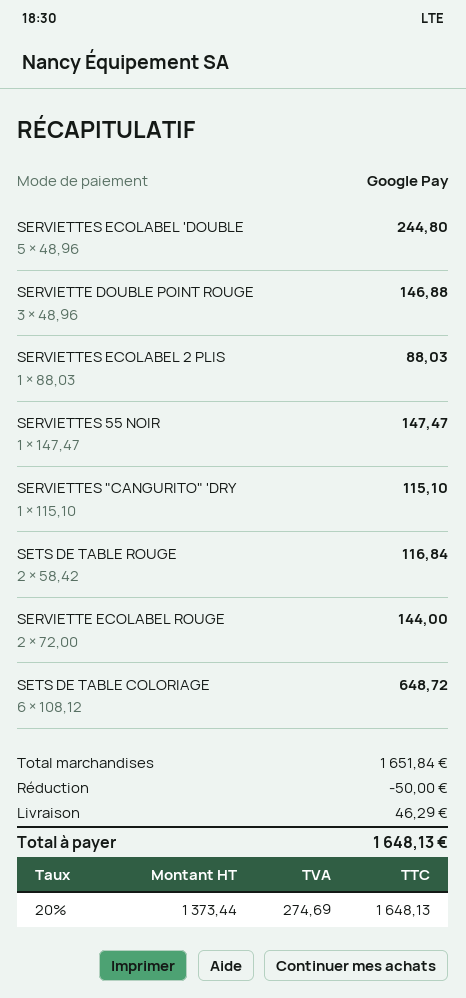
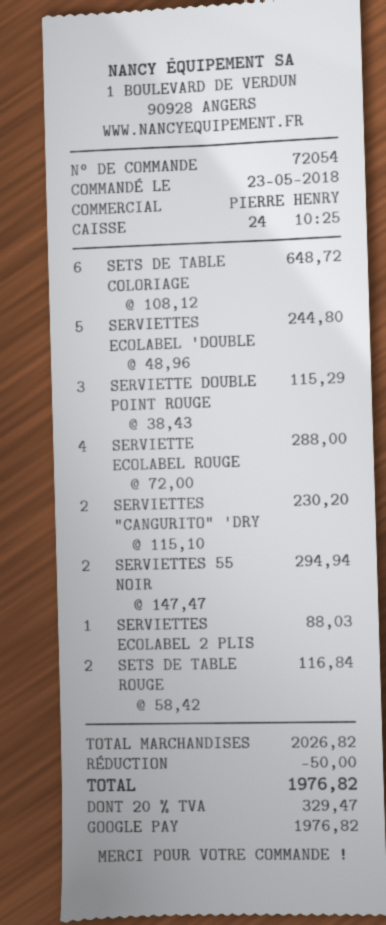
SERVIETTE DOUBLE POINT ROUGE: 3 x 48.96 = 146.88 -> 3 x 38.43 = 115.29
SERVIETTES 55 NOIR: 1 x 147.47 = 147.47 -> 2 x 147.47 = 294.94
SERVIETTES "CANGURITO" 'DRY: 1 x 115.10 = 115.10 -> 2 x 115.10 = 230.20
SERVIETTE ECOLABEL ROUGE: 2 x 72.00 = 144.00 -> 4 x 72.00 = 288.00
subtotal: 1651.84 -> 2026.82
shipping: 46.29 -> none
tax: 20% = 274.69 -> 20% = 329.47
total: 1648.13 -> 1976.82

